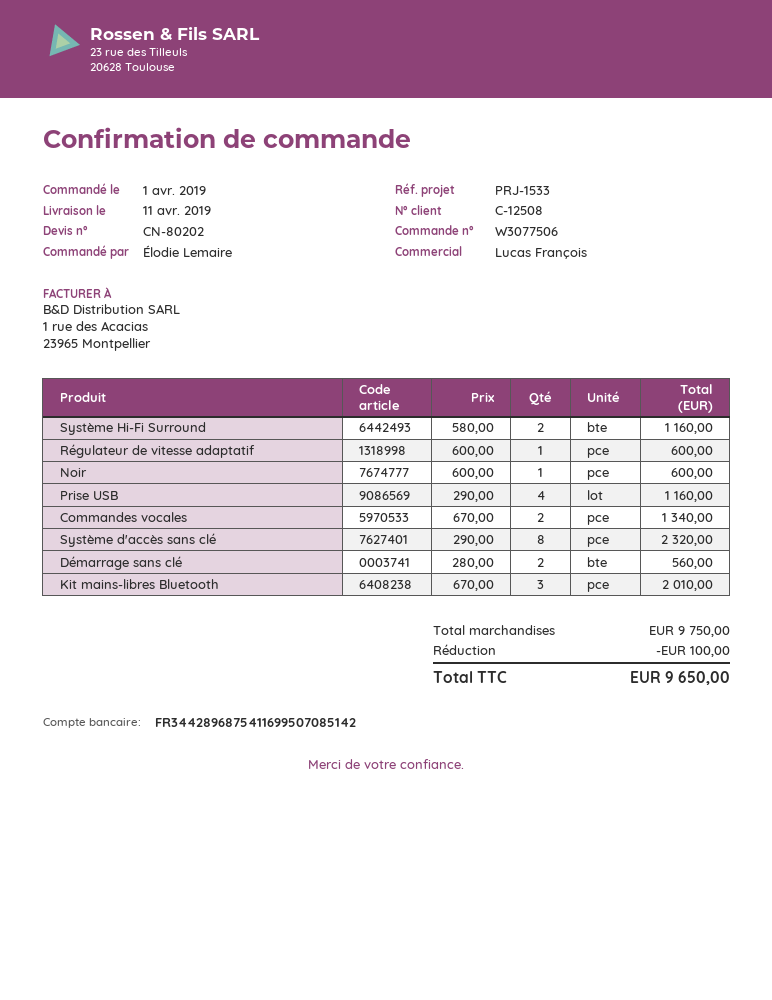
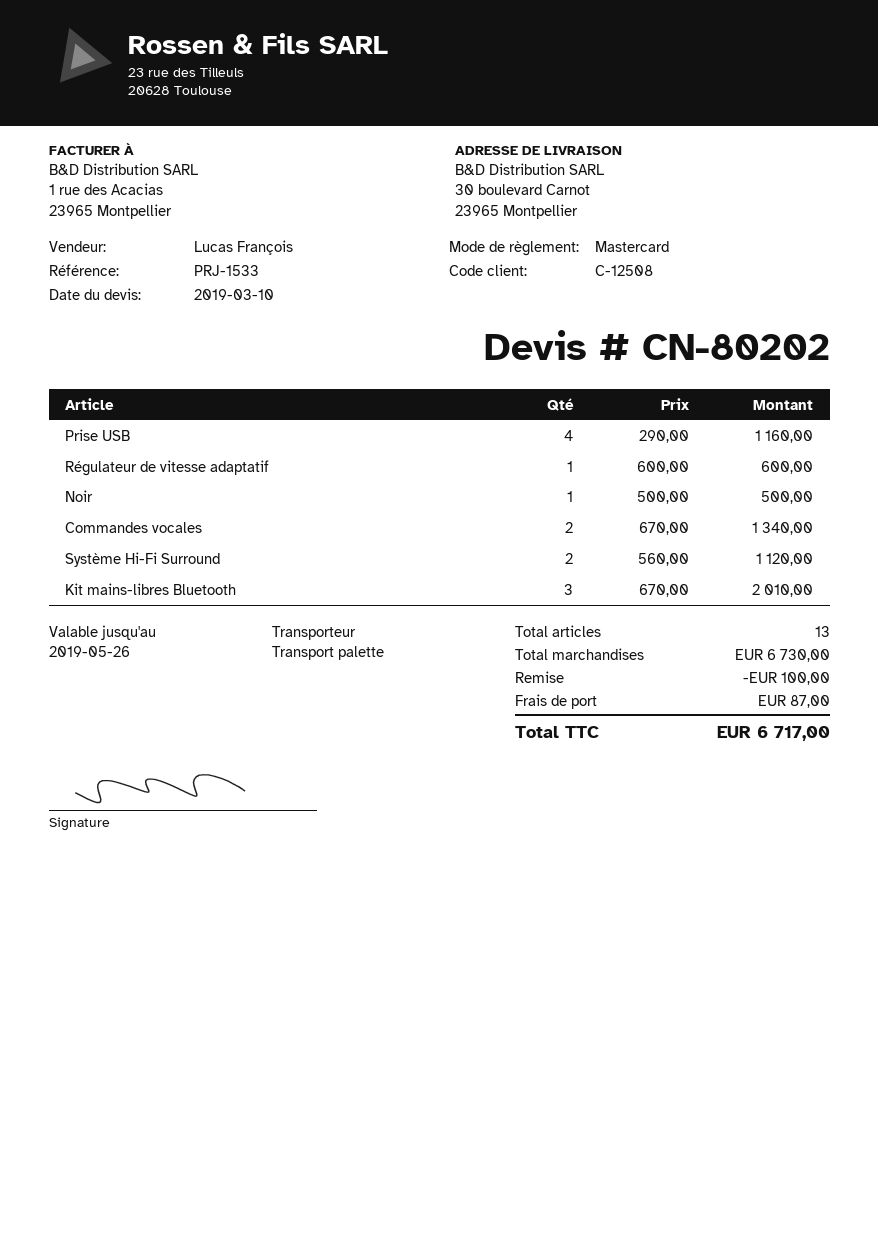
Système Hi-Fi Surround: 2 x 580.00 = 1160.00 -> 2 x 560.00 = 1120.00
Noir: 1 x 600.00 = 600.00 -> 1 x 500.00 = 500.00
Système d'accès sans clé: 8 x 290.00 = 2320.00 -> none
Démarrage sans clé: 2 x 280.00 = 560.00 -> none
subtotal: 9750.00 -> 6730.00
shipping: none -> 87.00
total: 9650.00 -> 6717.00

